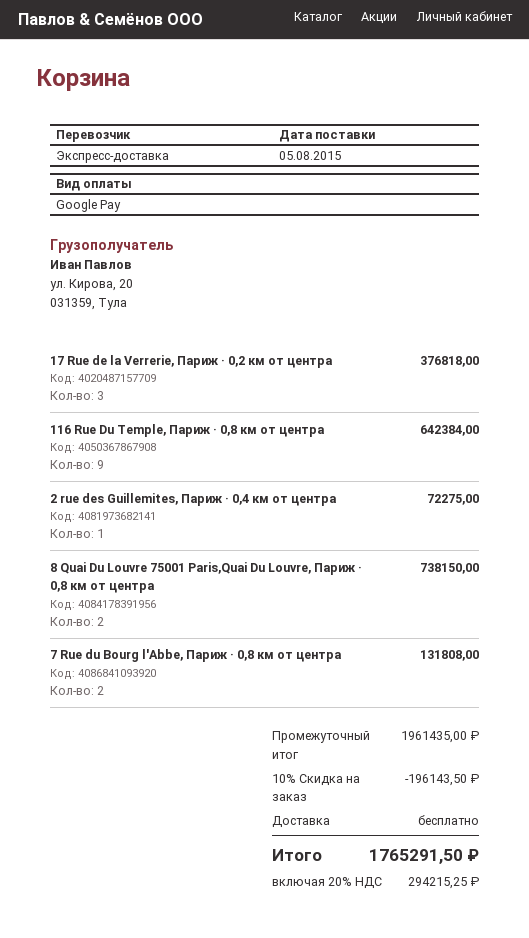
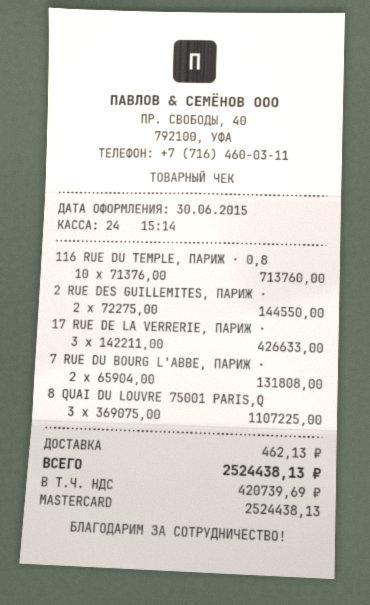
payment method: Google Pay -> Mastercard
17 Rue de la Verrerie, Париж · 0,2 км от центра: 3 for 376818.00 -> 3 for 426633.00
116 Rue Du Temple, Париж · 0,8 км от центра: 9 for 642384.00 -> 10 for 713760.00
2 rue des Guillemites, Париж · 0,4 км от центра: 1 for 72275.00 -> 2 for 144550.00
8 Quai Du Louvre 75001 Paris,Quai Du Louvre, Париж · 0,8 км от центра: 2 for 738150.00 -> 3 for 1107225.00
discount: 10% = 196143.50 -> none
shipping: 0.00 -> 462.13
tax: 294215.25 -> 420739.69
total: 1765291.50 -> 2524438.13

